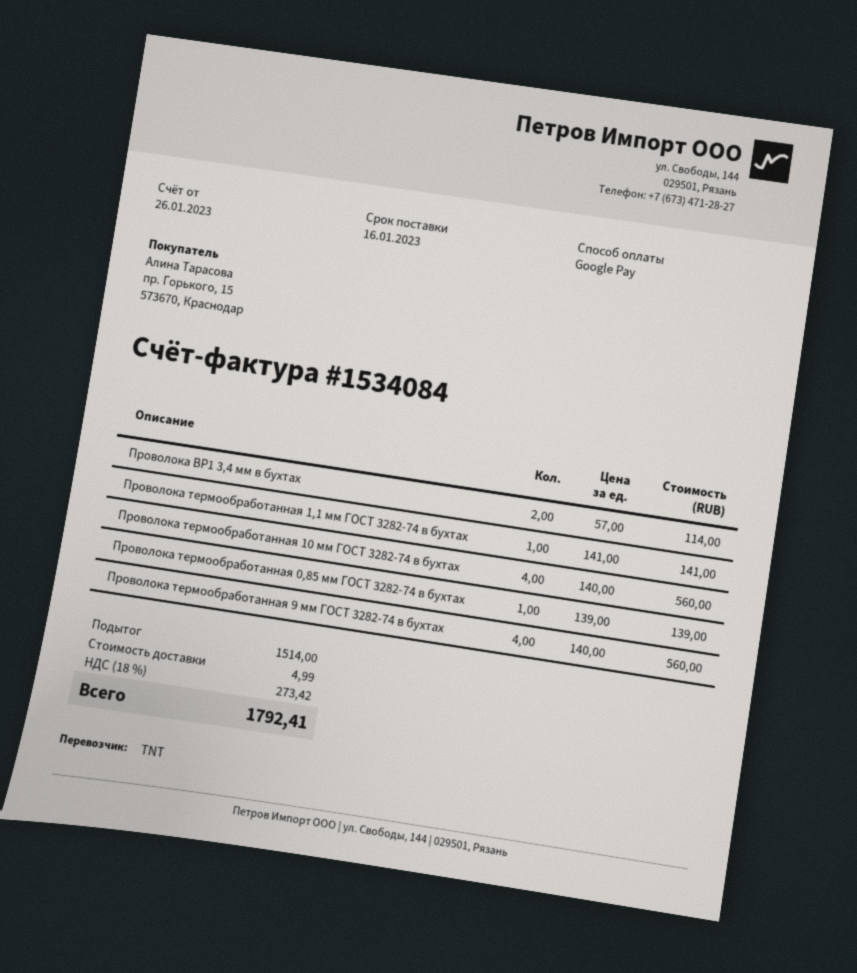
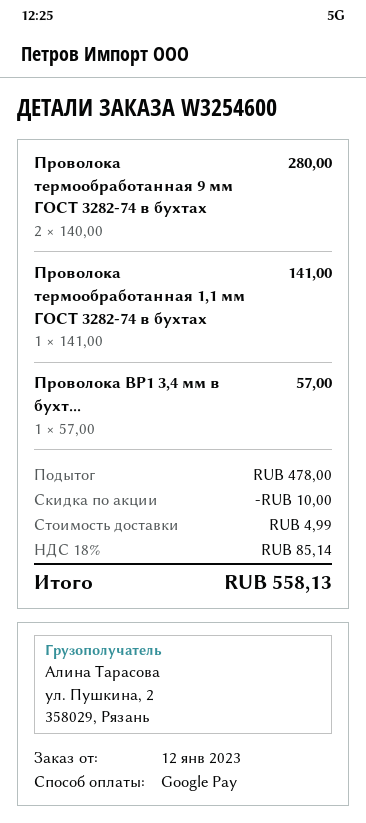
Проволока ВР1 3,4 мм в бухтах: 2 x 57.00 = 114.00 -> 1 x 57.00 = 57.00
Проволока термообработанная 10 мм ГОСТ 3282-74 в бухтах: 4 x 140.00 = 560.00 -> none
Проволока термообработанная 0,85 мм ГОСТ 3282-74 в бухтах: 1 x 139.00 = 139.00 -> none
Проволока термообработанная 9 мм ГОСТ 3282-74 в бухтах: 4 x 140.00 = 560.00 -> 2 x 140.00 = 280.00
subtotal: 1514.00 -> 478.00
discount: none -> 10.00
tax: 18% = 273.42 -> 18% = 85.14
total: 1792.41 -> 558.13

